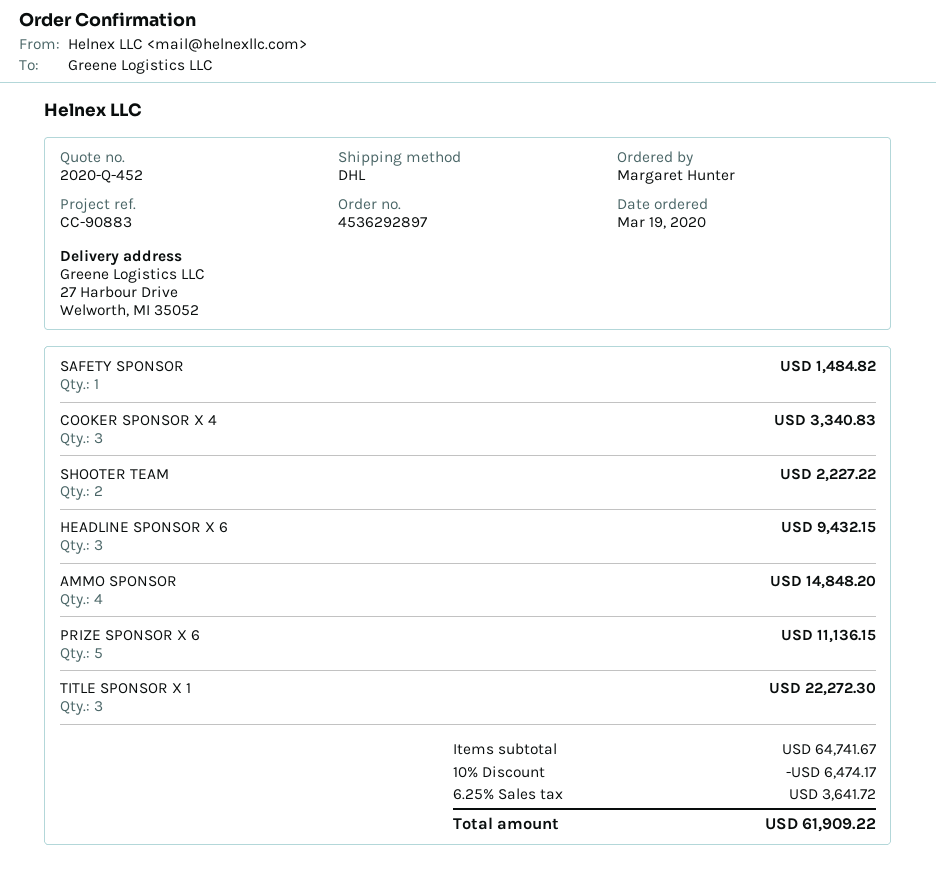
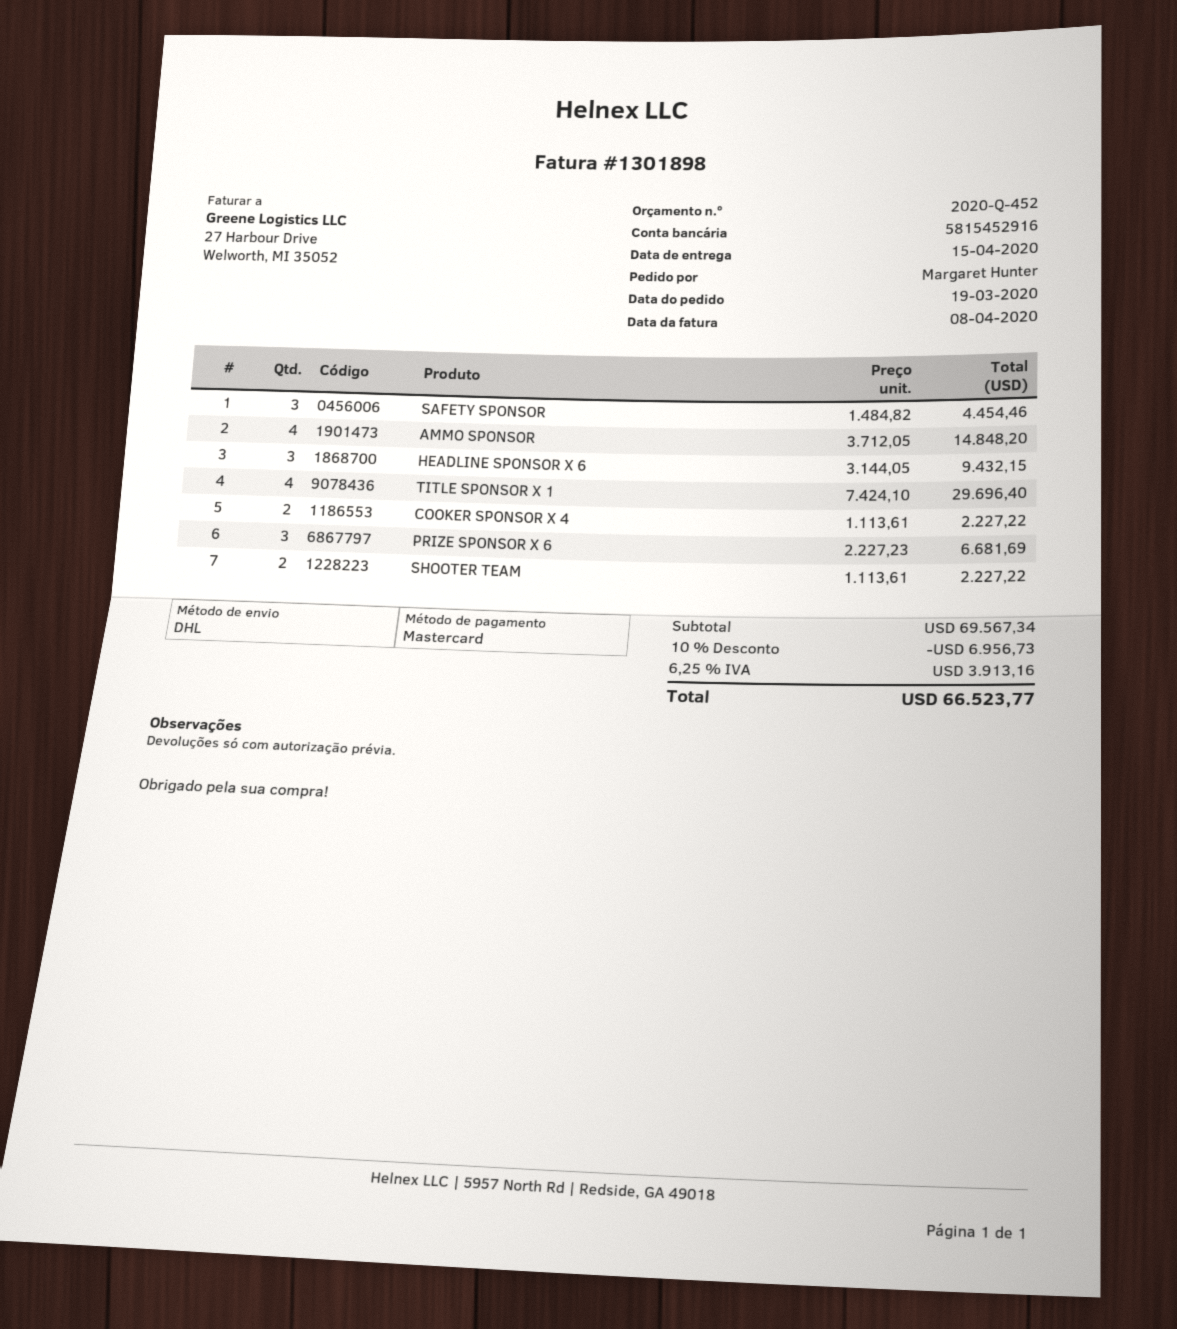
SAFETY SPONSOR: 1 for 1484.82 -> 3 for 4454.46
COOKER SPONSOR X 4: 3 for 3340.83 -> 2 for 2227.22
PRIZE SPONSOR X 6: 5 for 11136.15 -> 3 for 6681.69
TITLE SPONSOR X 1: 3 for 22272.30 -> 4 for 29696.40
subtotal: 64741.67 -> 69567.34
discount: 10% = 6474.17 -> 10% = 6956.73
tax: 6.25% = 3641.72 -> 6.25% = 3913.16
total: 61909.22 -> 66523.77

